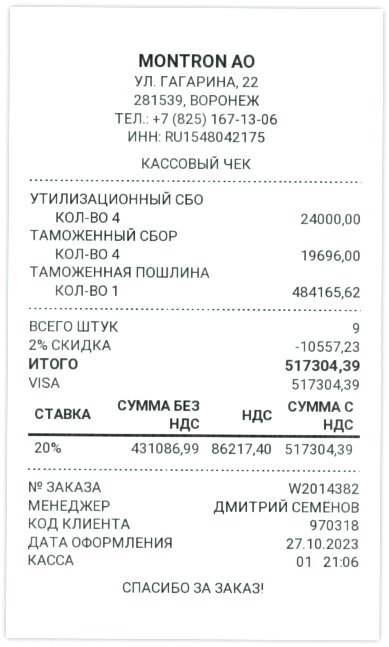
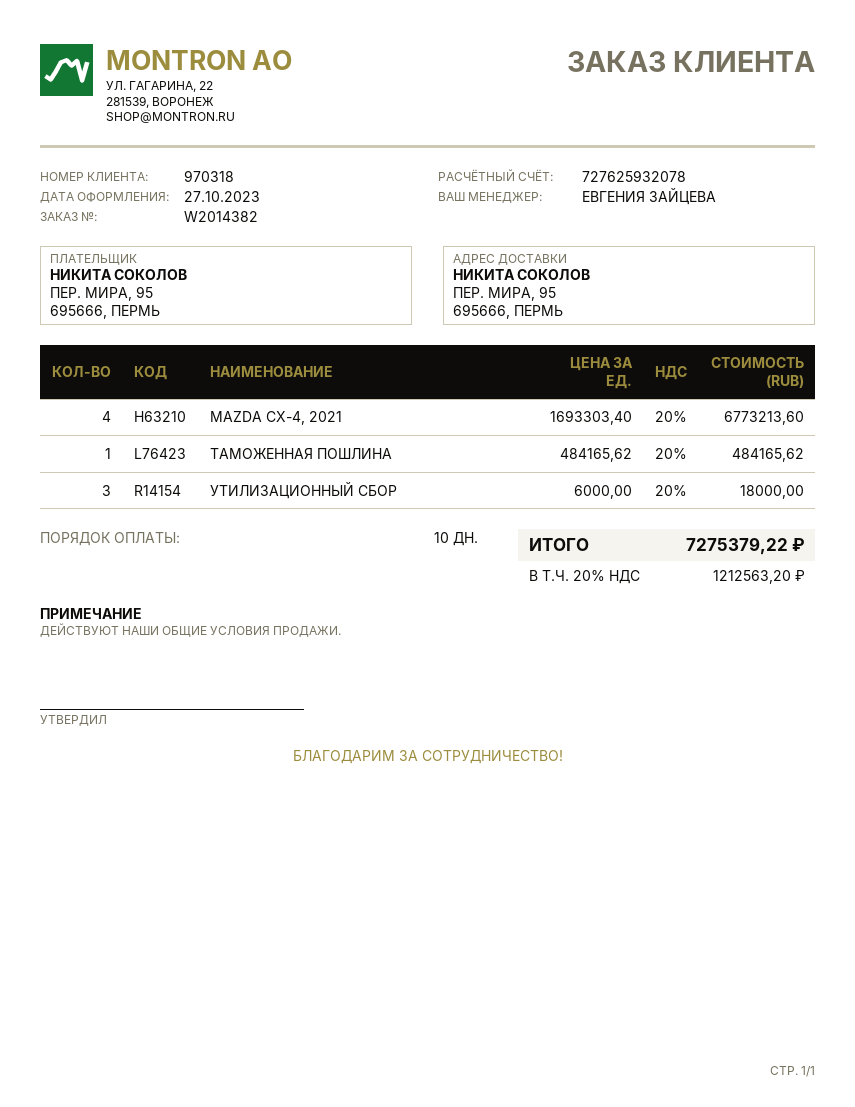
sales rep: ДМИТРИЙ СЕМЁНОВ -> ЕВГЕНИЯ ЗАЙЦЕВА
УТИЛИЗАЦИОННЫЙ СБО: 4 for 24000.00 -> 3 for 18000.00
ТАМОЖЕННЫЙ СБОР: 4 for 19696.00 -> none
MAZDA CX-4, 2021: none -> 4 for 6773213.60
discount: 2% = 10557.23 -> none
tax: 20% = 86217.40 -> 20% = 1212563.20
total: 517304.39 -> 7275379.22

